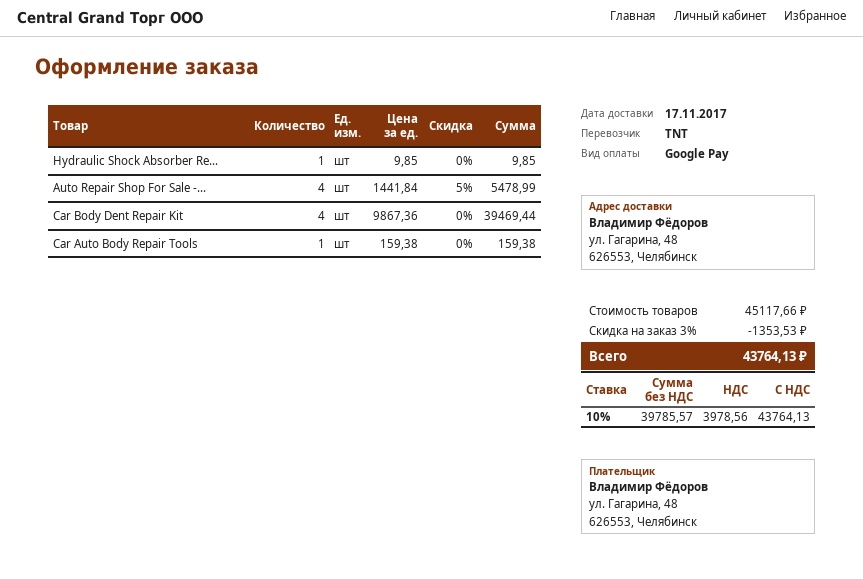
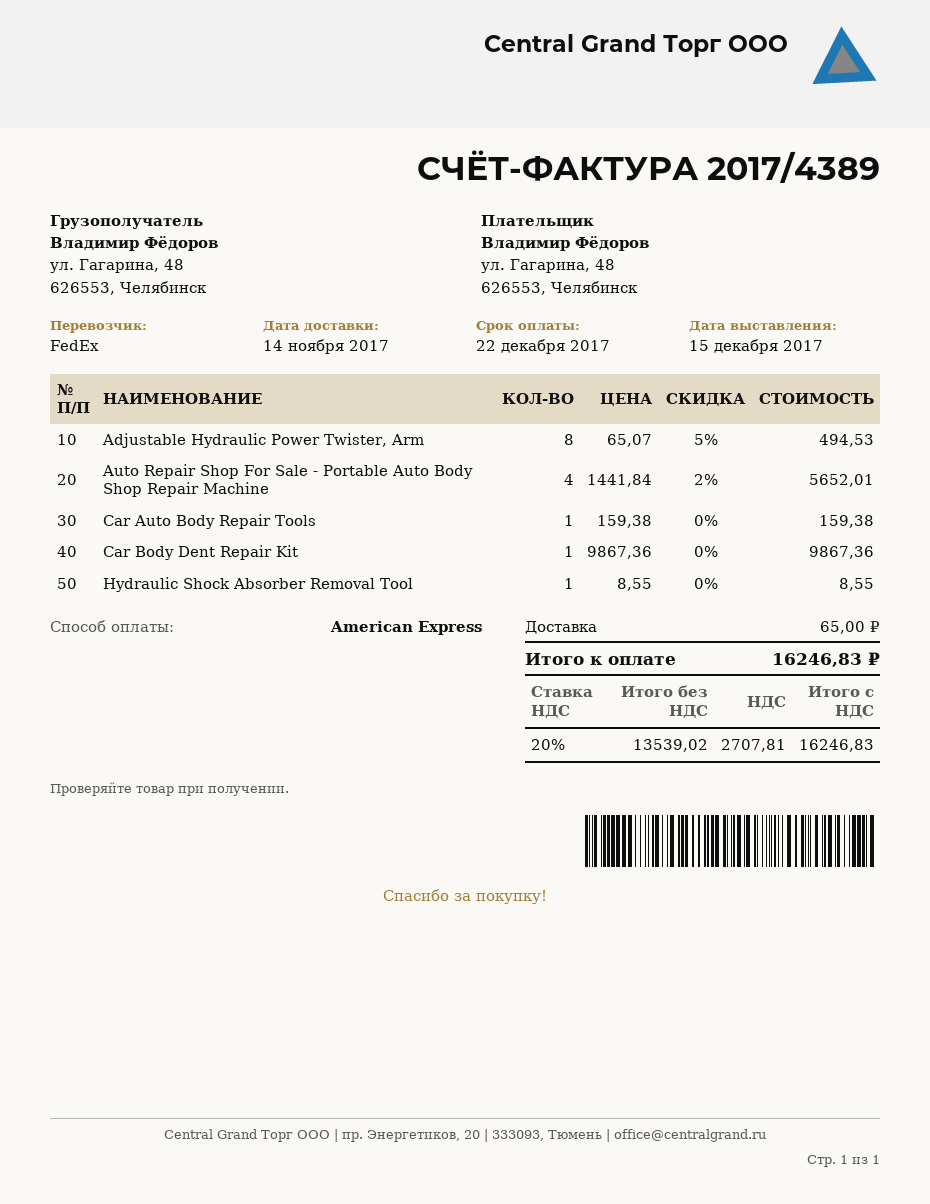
delivery date: 2017-11-17 -> 2017-11-14
payment method: Google Pay -> American Express
shipping method: TNT -> FedEx
Hydraulic Shock Absorber Re...: 1 x 9.85 = 9.85 -> 1 x 8.55 = 8.55
Auto Repair Shop For Sale -...: 4 x 1441.84 - 5% = 5478.99 -> 4 x 1441.84 - 2% = 5652.01
Car Body Dent Repair Kit: 4 x 9867.36 = 39469.44 -> 1 x 9867.36 = 9867.36
Adjustable Hydraulic Power Twister, Arm: none -> 8 x 65.07 - 5% = 494.53
discount: 3% = 1353.53 -> none
shipping: none -> 65.00
net: 39785.57 -> 13539.02
tax: 10% = 3978.56 -> 20% = 2707.81
total: 43764.13 -> 16246.83

